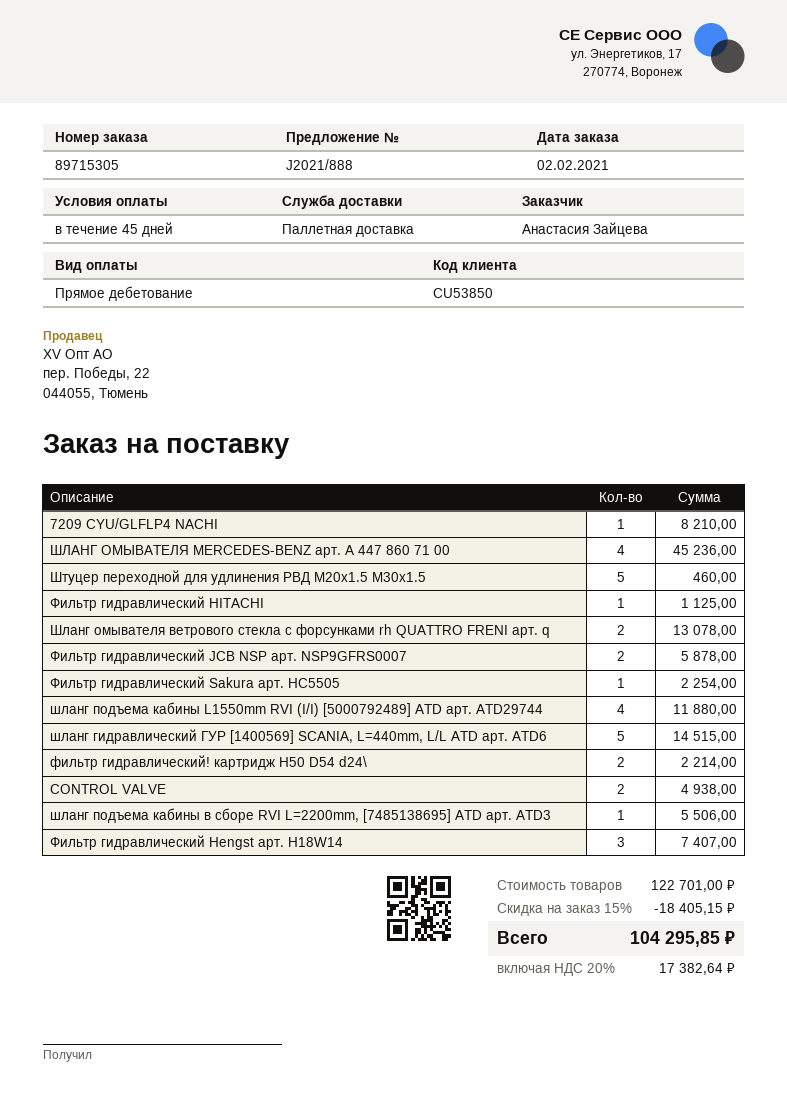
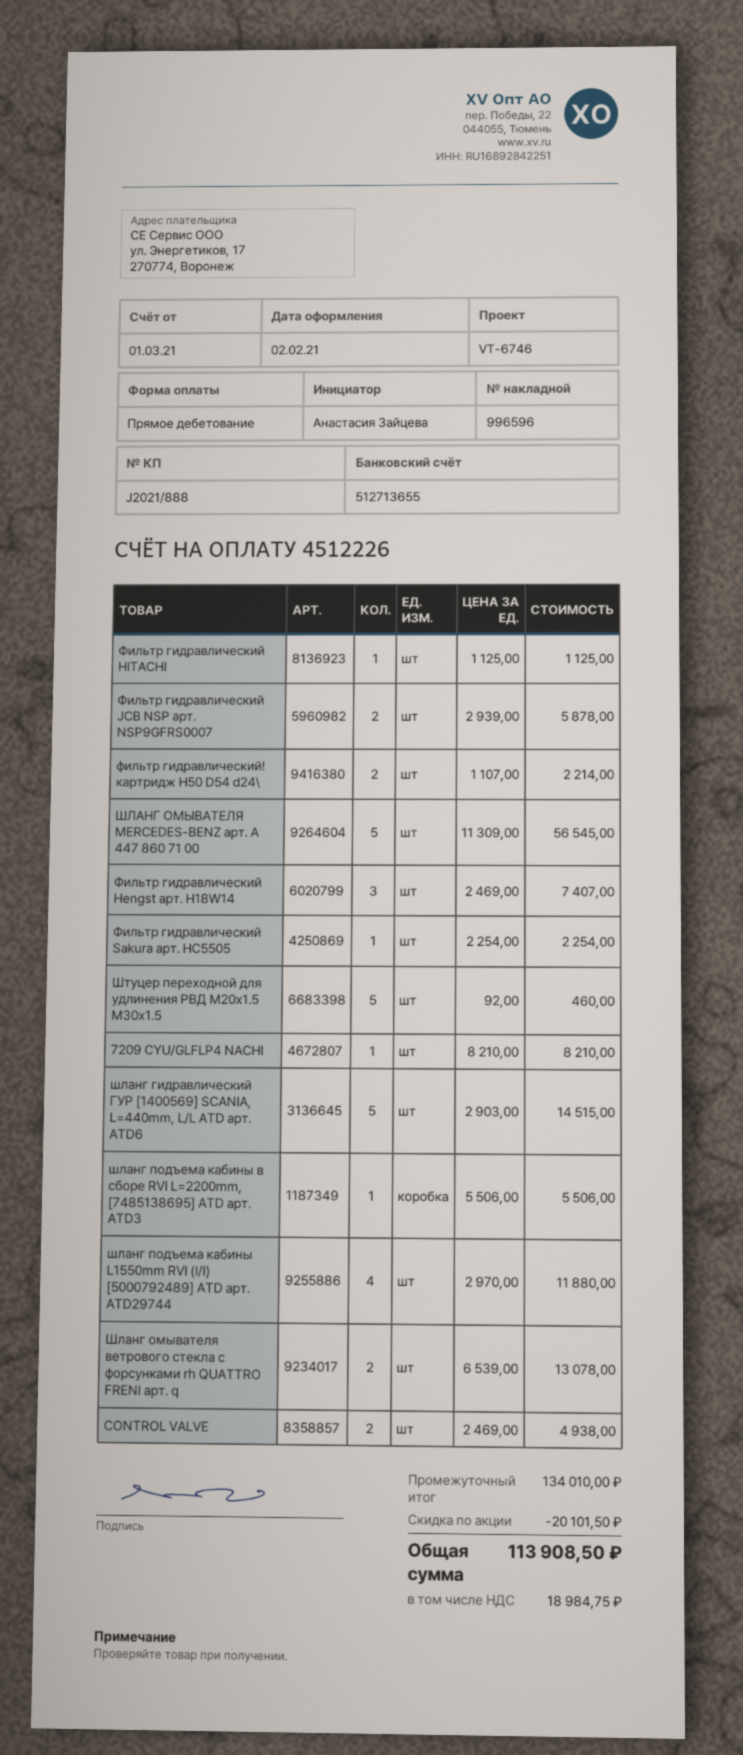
ШЛАНГ ОМЫВАТЕЛЯ MERCEDES-BENZ арт. A 447 860 71 00: 4 for 45236.00 -> 5 for 56545.00
subtotal: 122701.00 -> 134010.00
discount: 18405.15 -> 20101.50
tax: 17382.64 -> 18984.75
total: 104295.85 -> 113908.50

